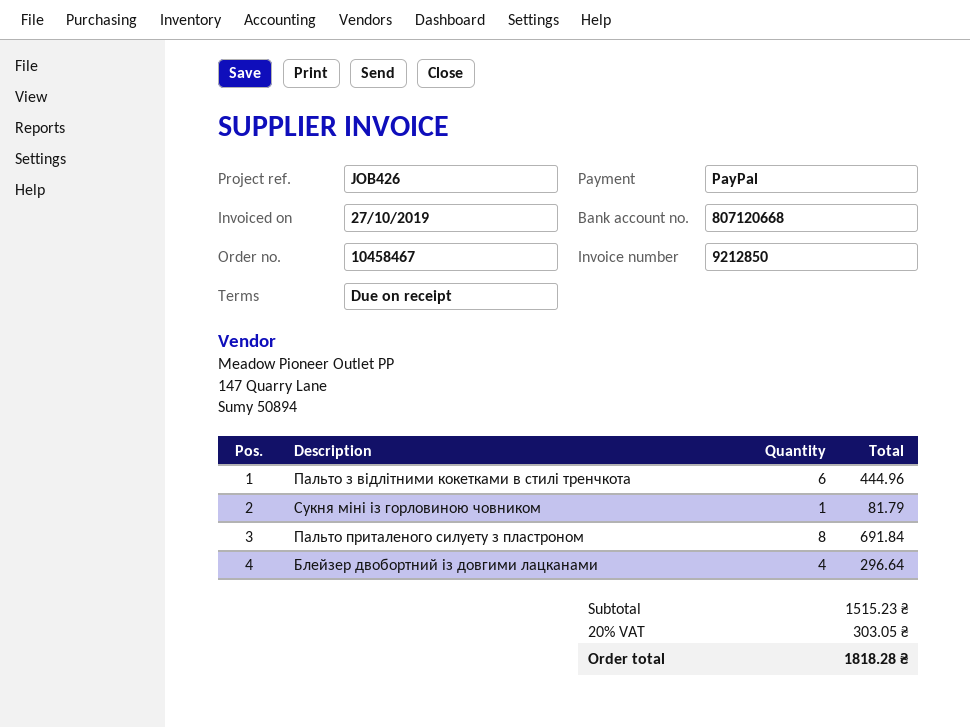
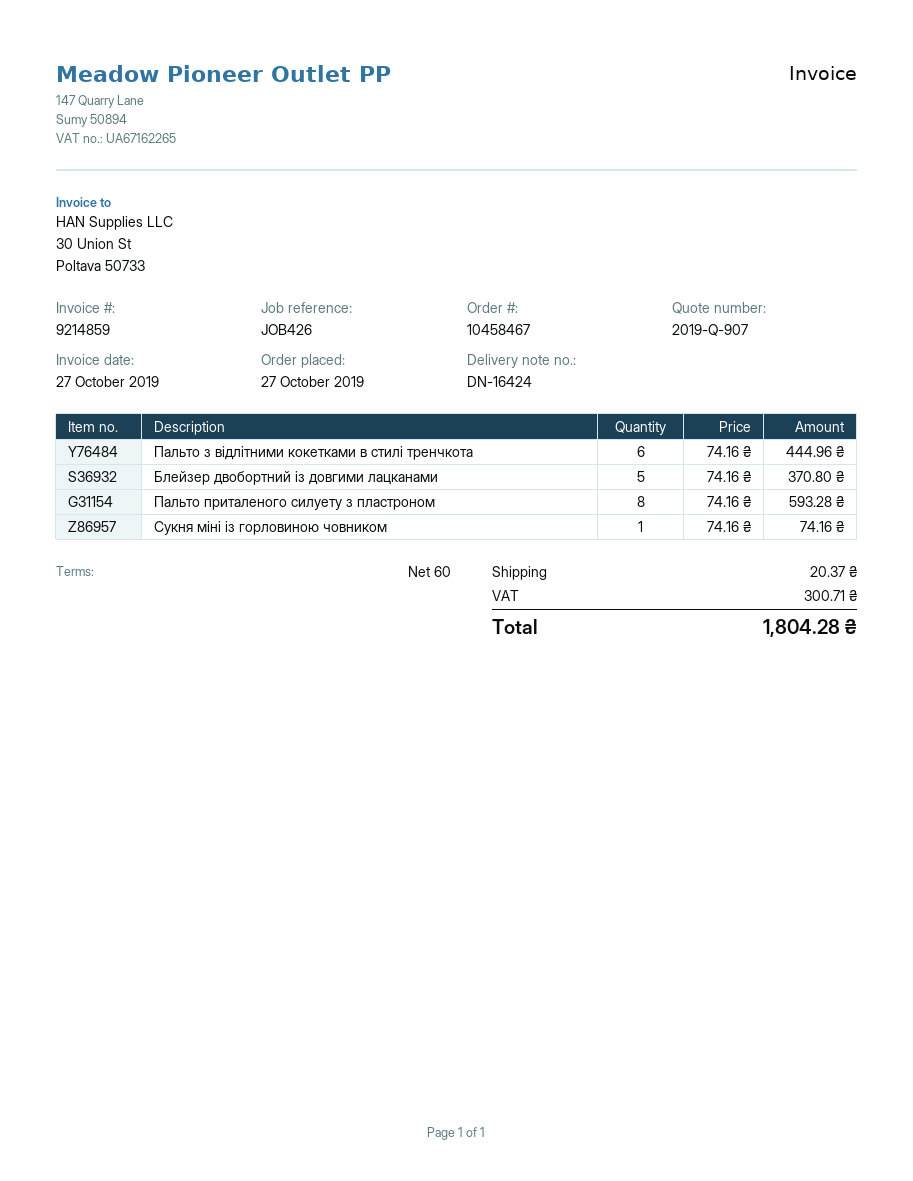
invoice number: 9212850 -> 9214859
payment terms: on receipt -> 60 days
Сукня міні із горловиною човником: 1 for 81.79 -> 1 for 74.16
Пальто приталеного силуету з пластроном: 8 for 691.84 -> 8 for 593.28
Блейзер двобортний із довгими лацканами: 4 for 296.64 -> 5 for 370.80
shipping: none -> 20.37
tax: 303.05 -> 300.71
total: 1818.28 -> 1804.28

